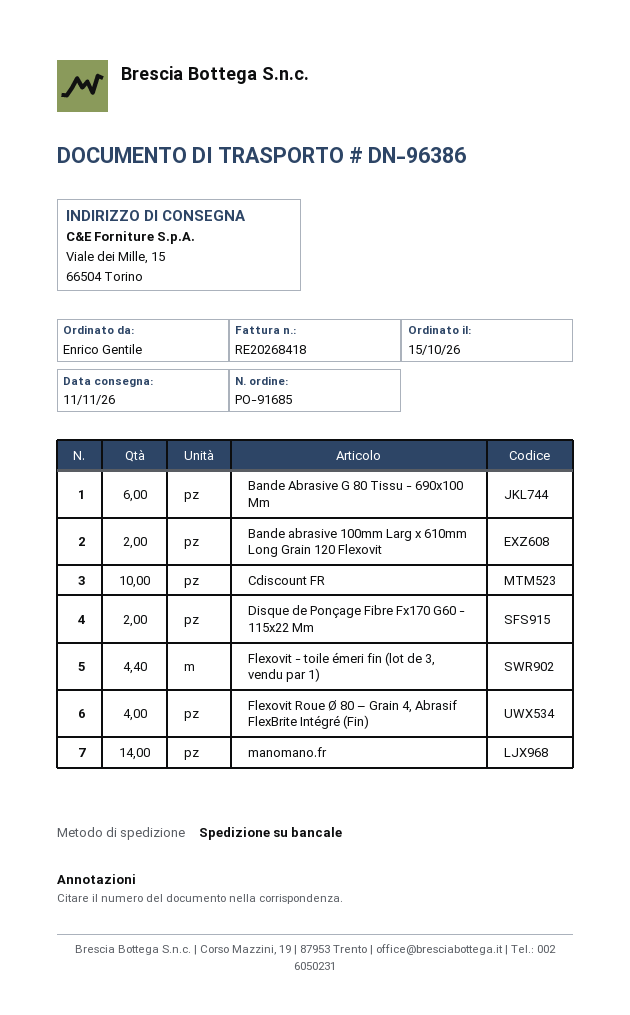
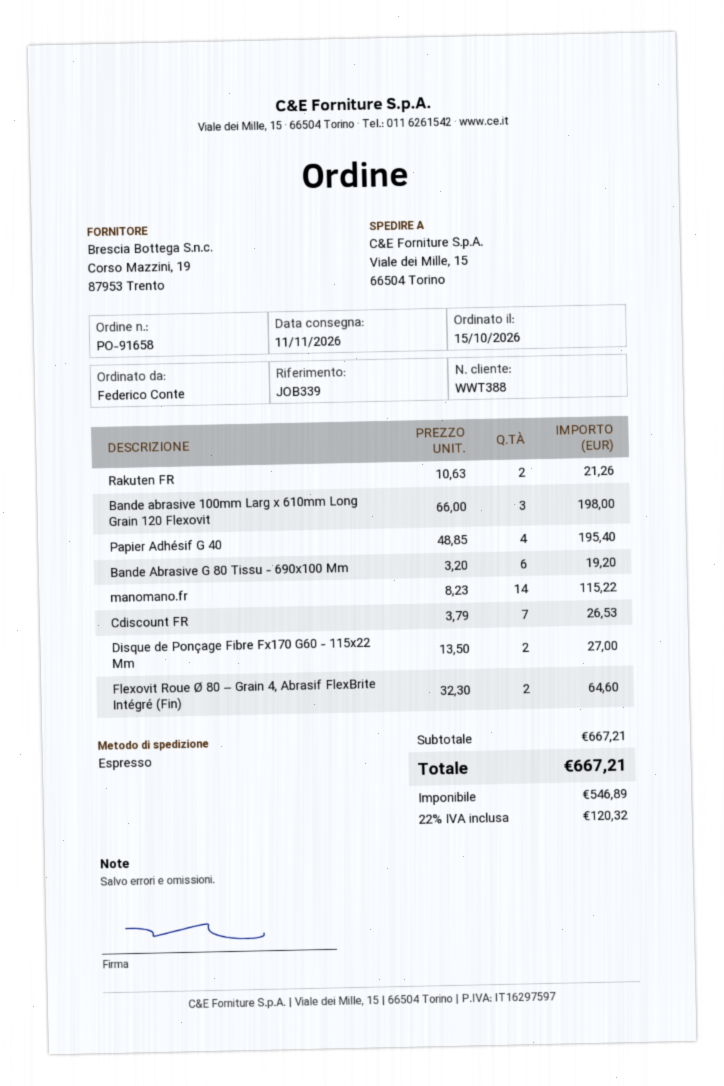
order number: PO-91685 -> PO-91658
ordered by: Enrico Gentile -> Federico Conte
shipping method: pallet freight -> express
Bande abrasive 100mm Larg x 610mm Long Grain 120 Flexovit: 2 -> 3
Cdiscount FR: 10 -> 7
Flexovit - toile émeri fin (lot de 3, vendu par 1): 4.4 -> none
Flexovit Roue Ø 80 – Grain 4, Abrasif FlexBrite Intégré (Fin): 4 -> 2
Rakuten FR: none -> 2
Papier Adhésif G 40: none -> 4

